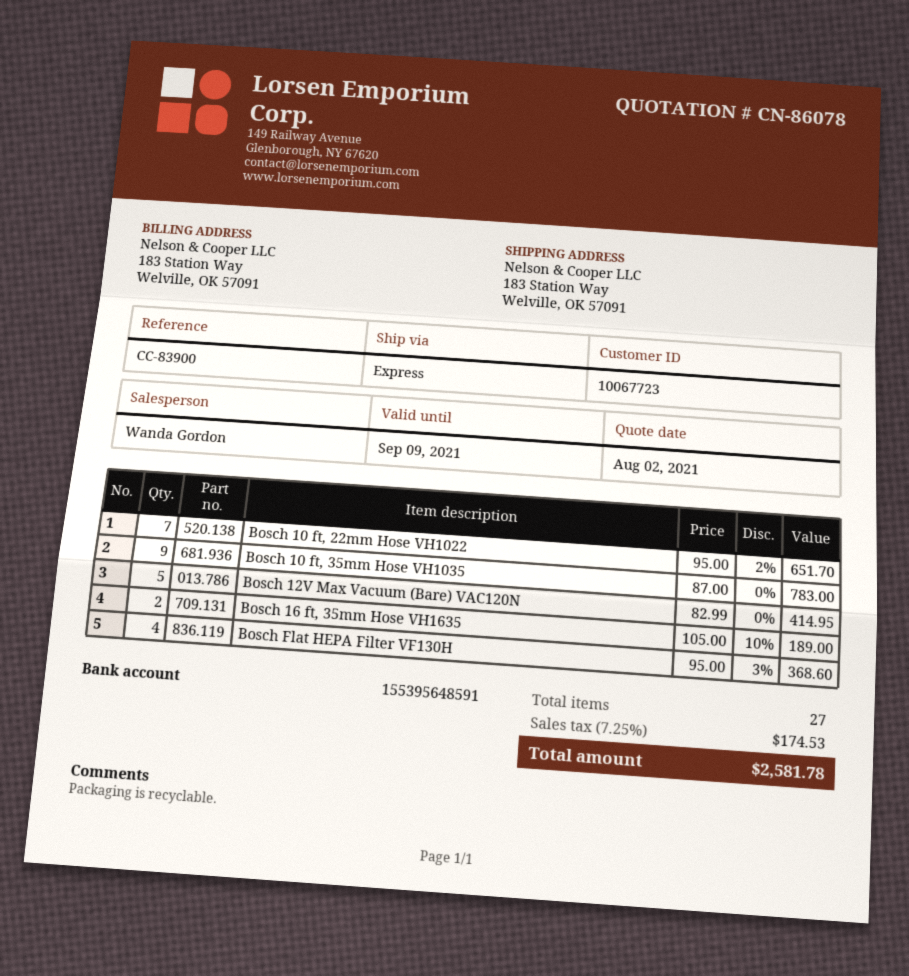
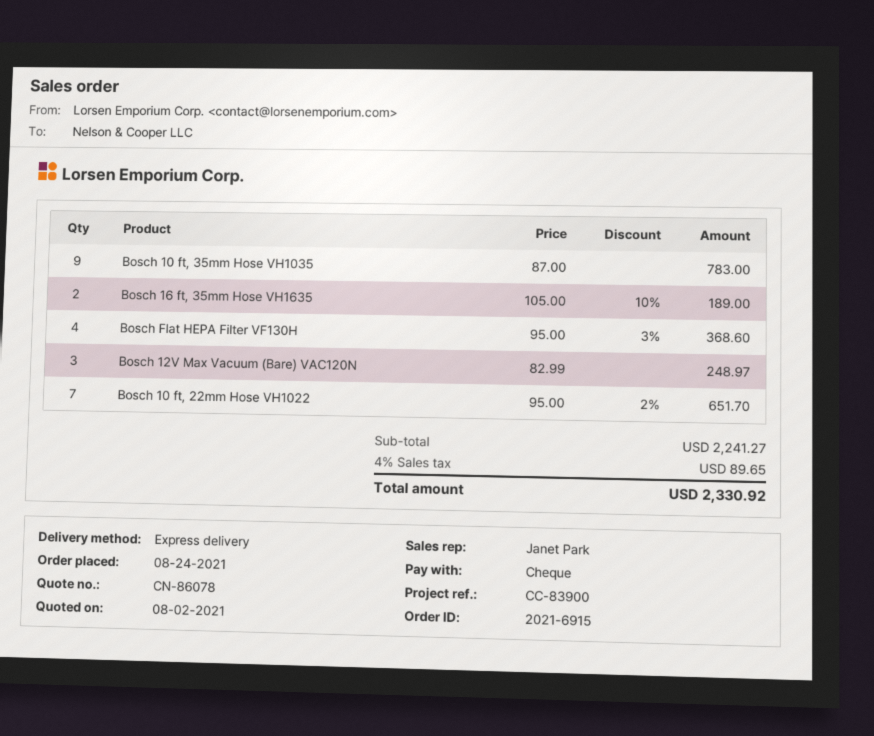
sales rep: Wanda Gordon -> Janet Park
Bosch 12V Max Vacuum (Bare) VAC120N: 5 x 82.99 = 414.95 -> 3 x 82.99 = 248.97
tax: 7.25% = 174.53 -> 4% = 89.65
total: 2581.78 -> 2330.92

